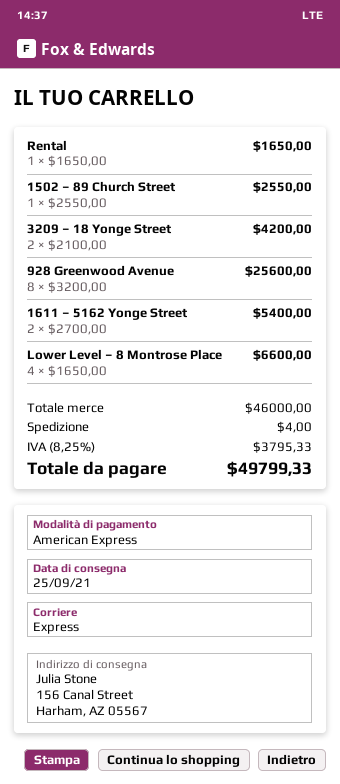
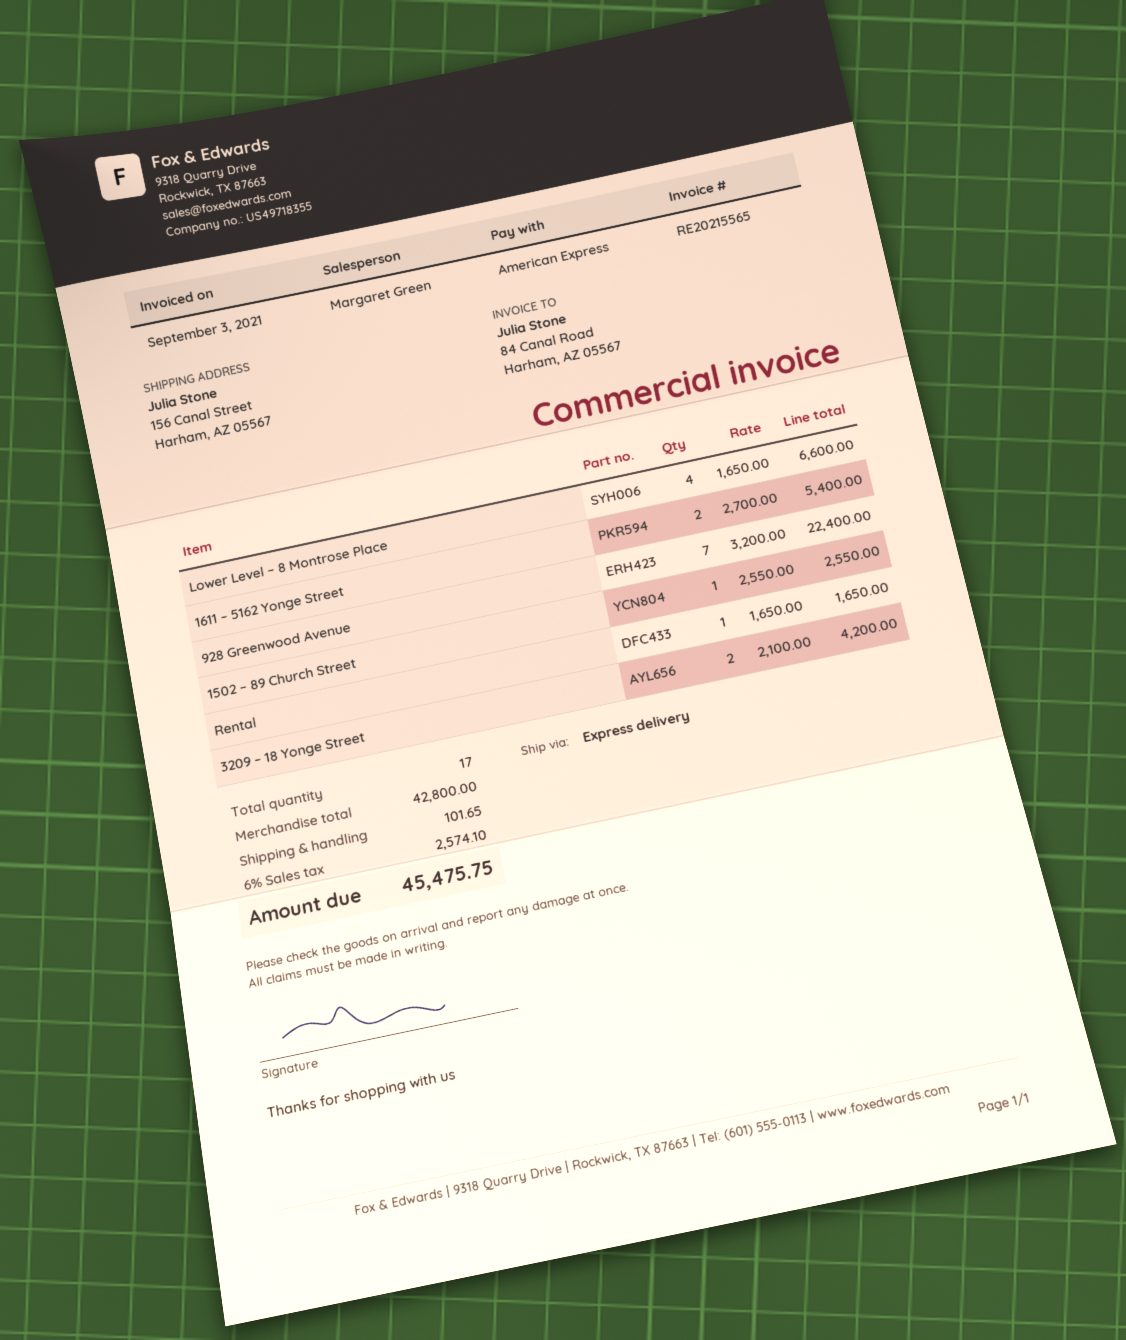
928 Greenwood Avenue: 8 x 3200.00 = 25600.00 -> 7 x 3200.00 = 22400.00
subtotal: 46000.00 -> 42800.00
shipping: 4.00 -> 101.65
tax: 8.25% = 3795.33 -> 6% = 2574.10
total: 49799.33 -> 45475.75

